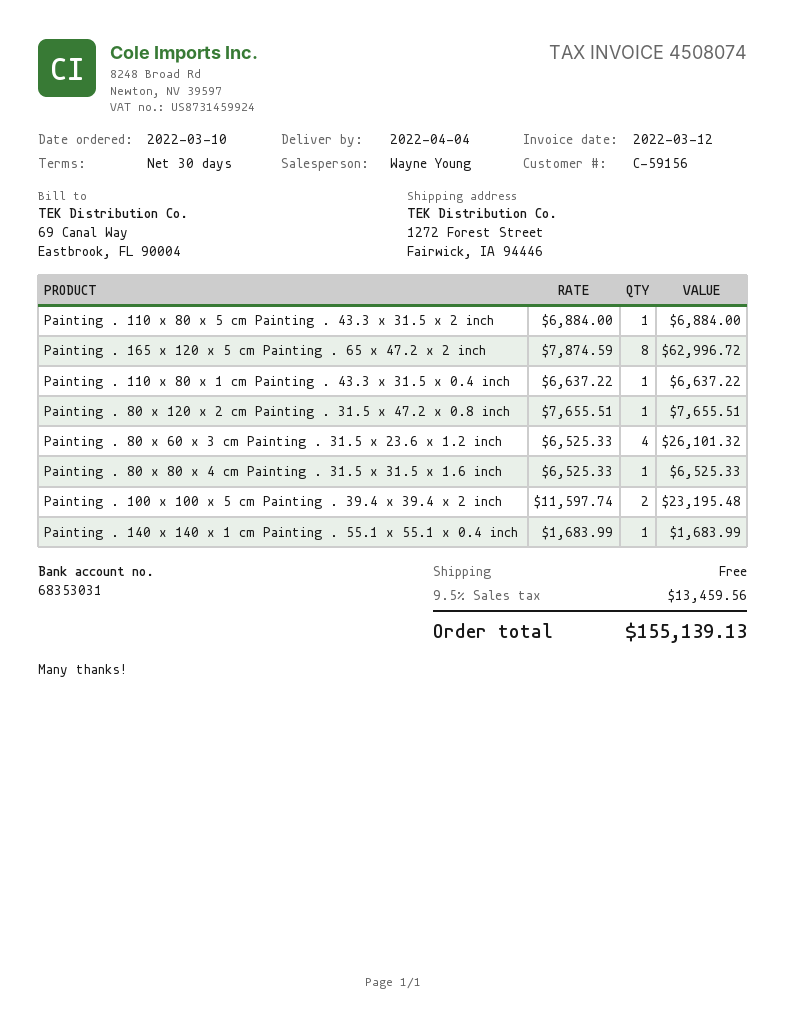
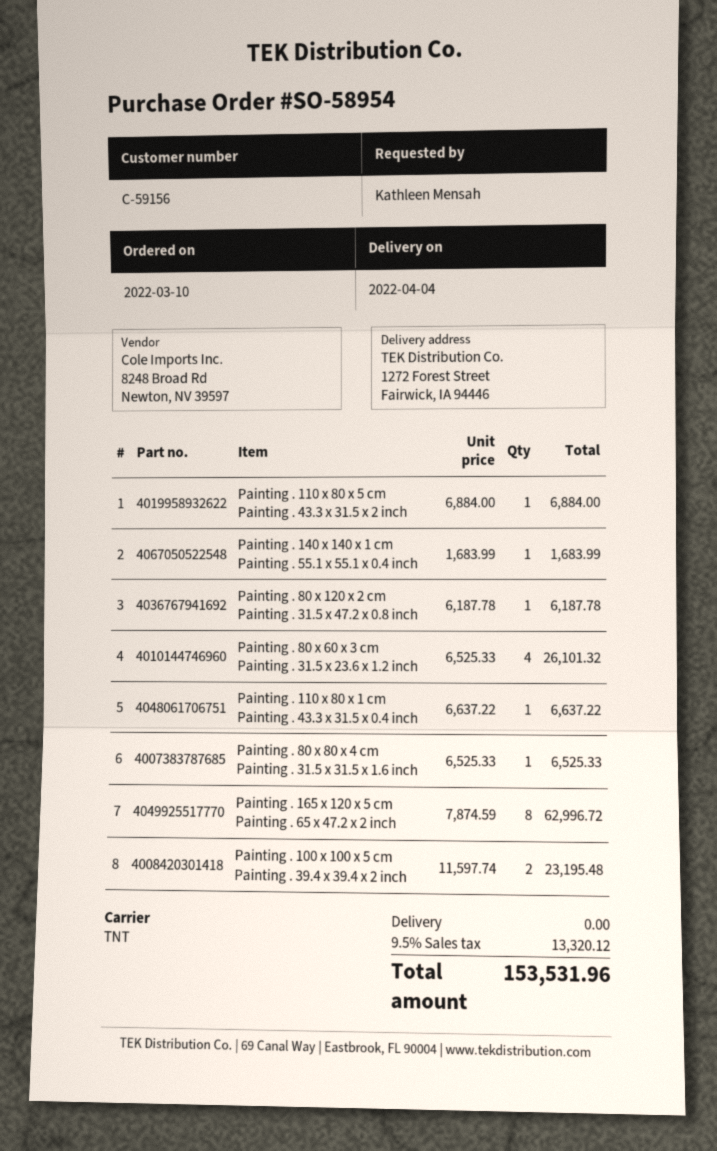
Painting . 80 x 120 x 2 cm Painting . 31.5 x 47.2 x 0.8 inch: 1 x 7655.51 = 7655.51 -> 1 x 6187.78 = 6187.78
tax: 9.5% = 13459.56 -> 9.5% = 13320.12
total: 155139.13 -> 153531.96

